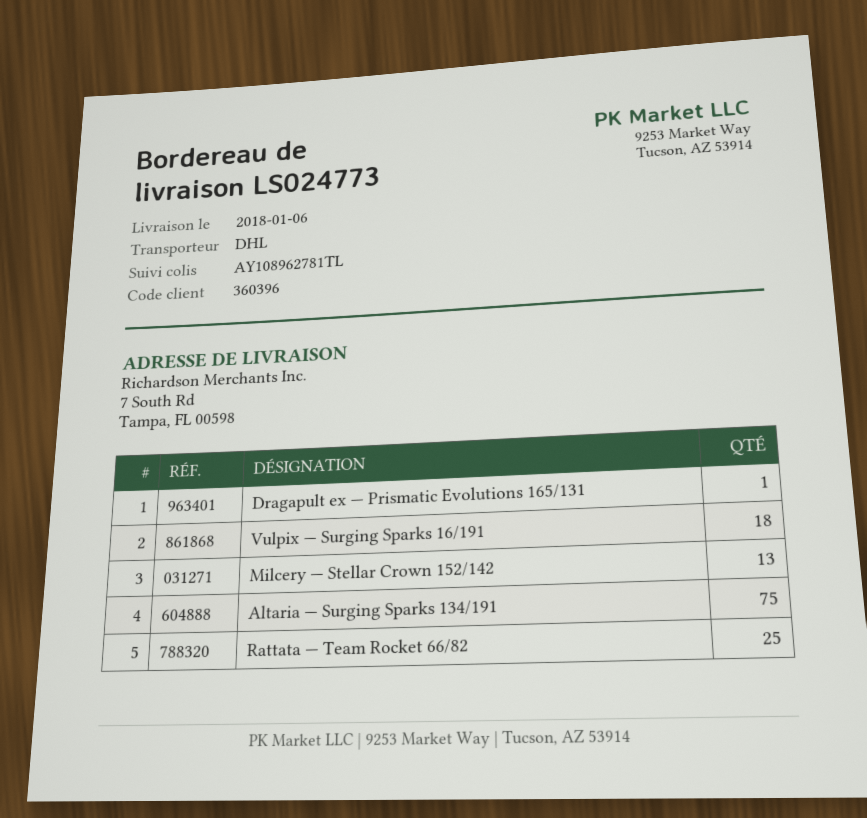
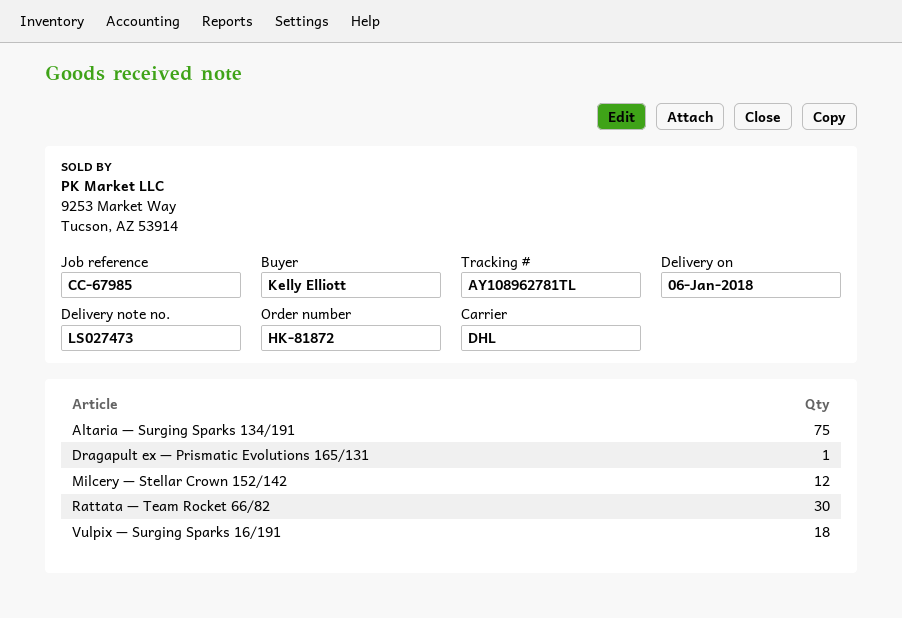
delivery note number: LS024773 -> LS027473
Milcery — Stellar Crown 152/142: 13 -> 12
Rattata — Team Rocket 66/82: 25 -> 30

